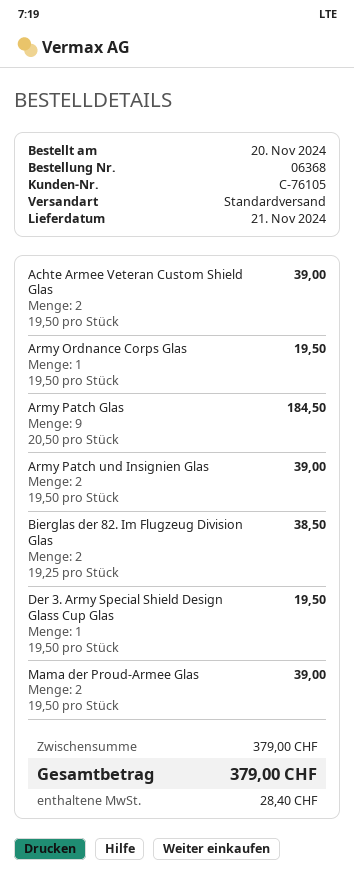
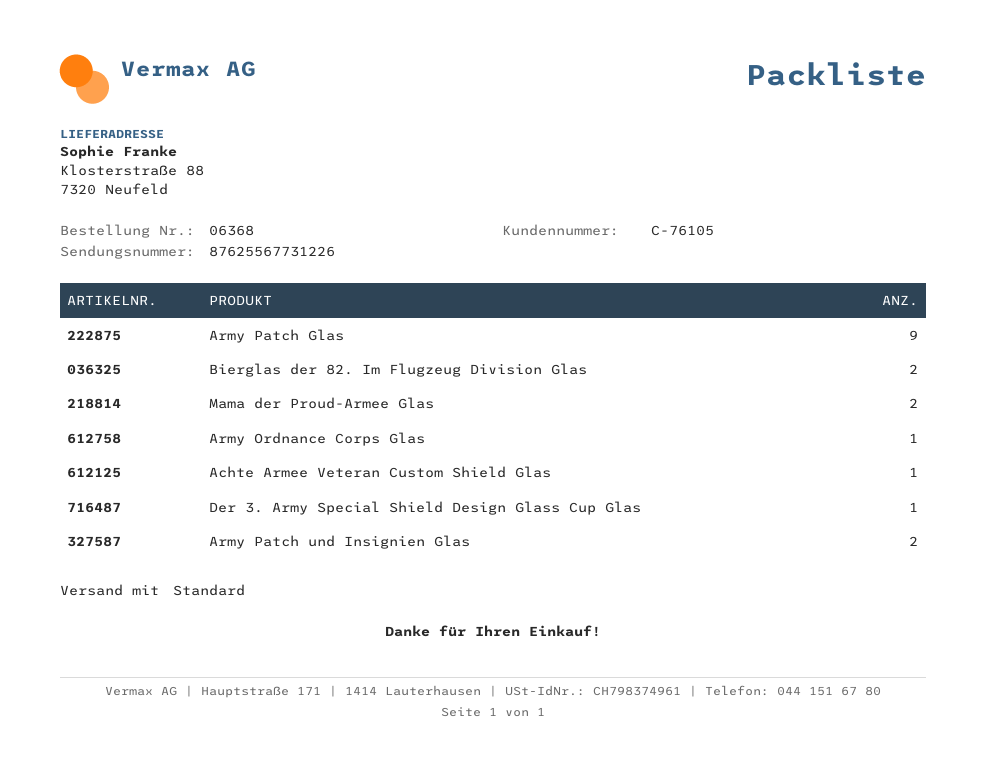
Achte Armee Veteran Custom Shield Glas: 2 -> 1

